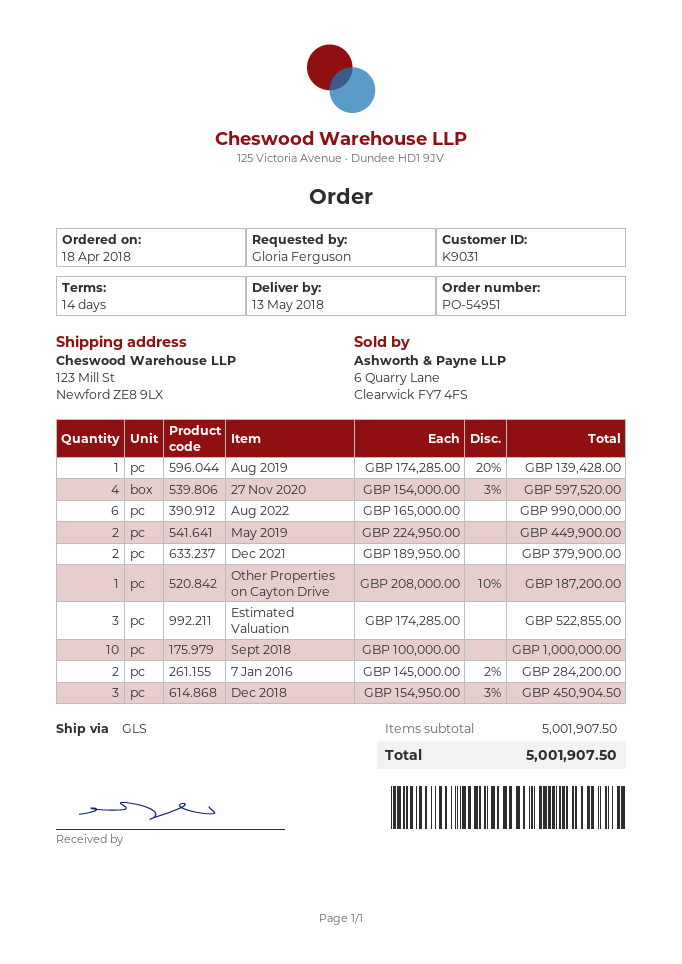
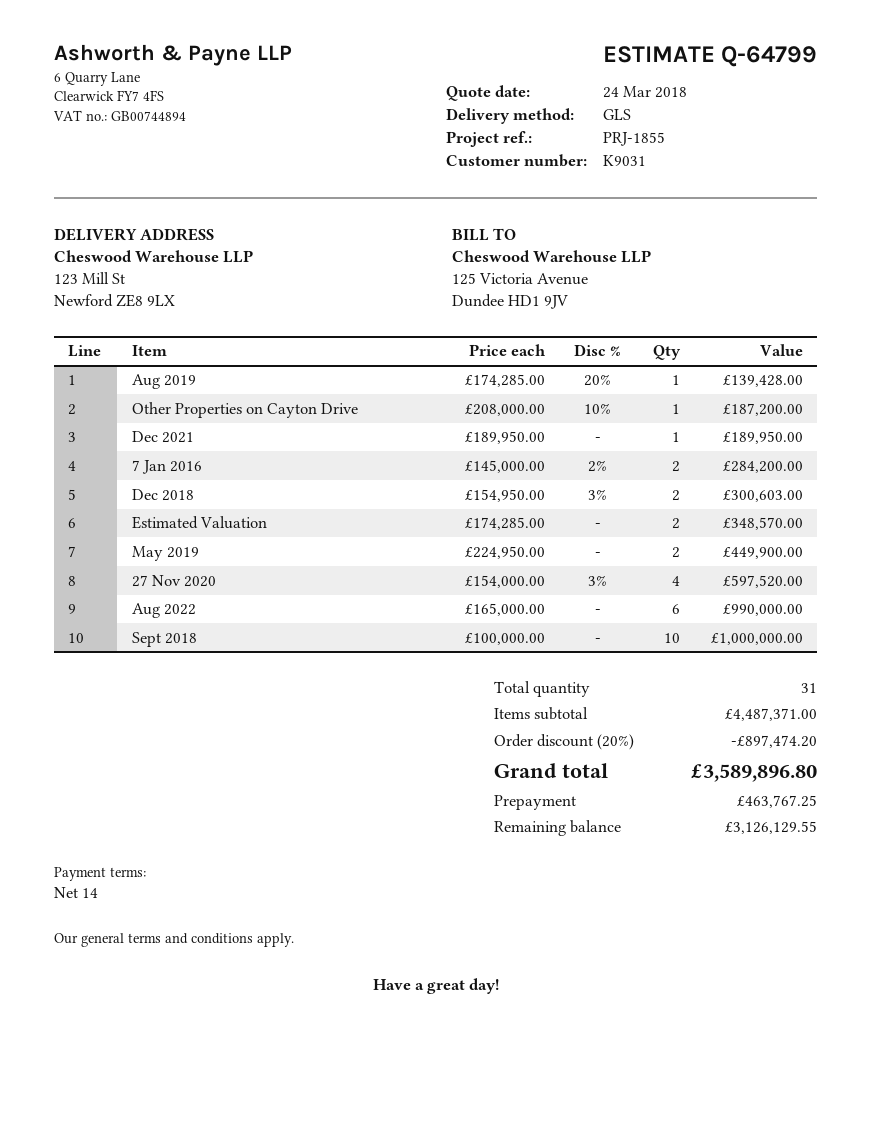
Dec 2021: 2 x 189950.00 = 379900.00 -> 1 x 189950.00 = 189950.00
Estimated Valuation: 3 x 174285.00 = 522855.00 -> 2 x 174285.00 = 348570.00
Dec 2018: 3 x 154950.00 - 3% = 450904.50 -> 2 x 154950.00 - 3% = 300603.00
subtotal: 5001907.50 -> 4487371.00
discount: none -> 20% = 897474.20
total: 5001907.50 -> 3589896.80

